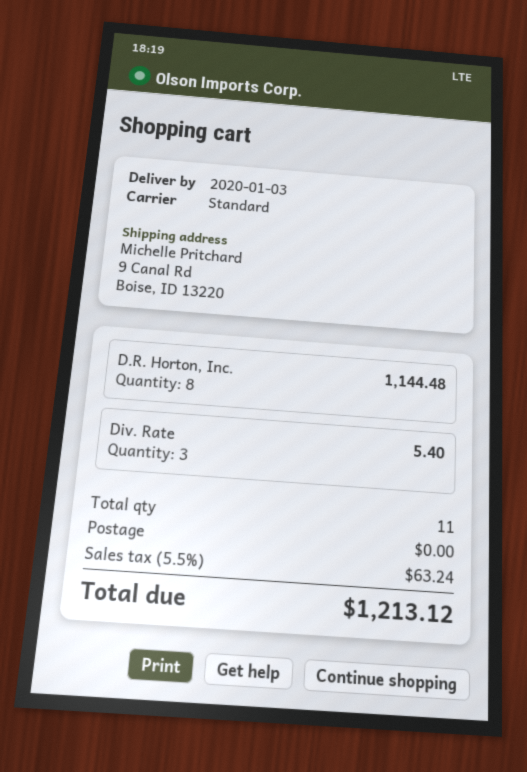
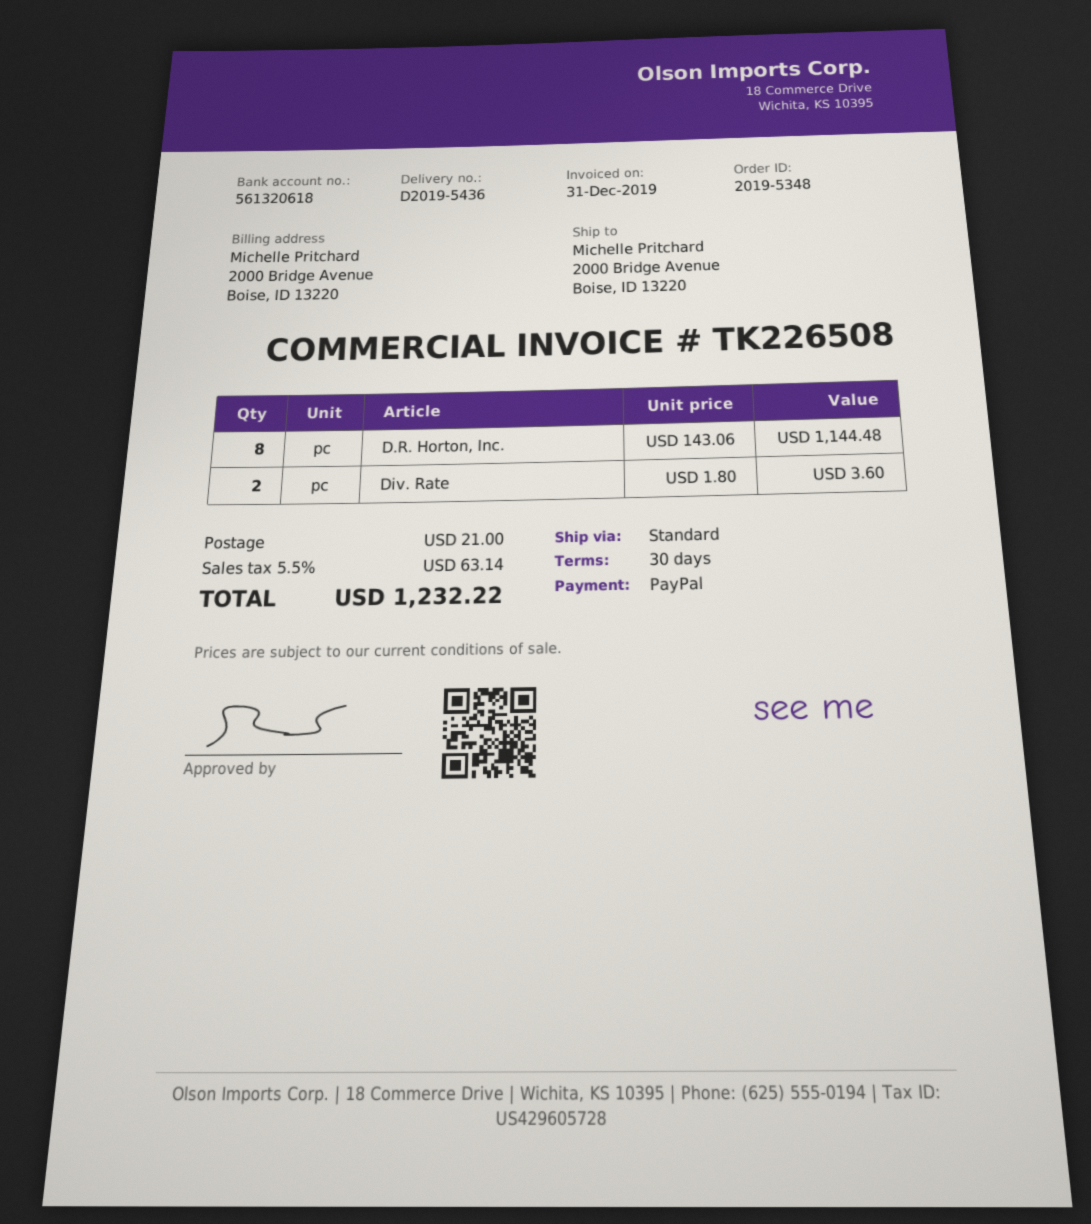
ship to: 9 Canal Rd, Boise, ID 13220 -> 2000 Bridge Avenue, Boise, ID 13220
Div. Rate: 3 for 5.40 -> 2 for 3.60
shipping: 0.00 -> 21.00
tax: 5.5% = 63.24 -> 5.5% = 63.14
total: 1213.12 -> 1232.22

